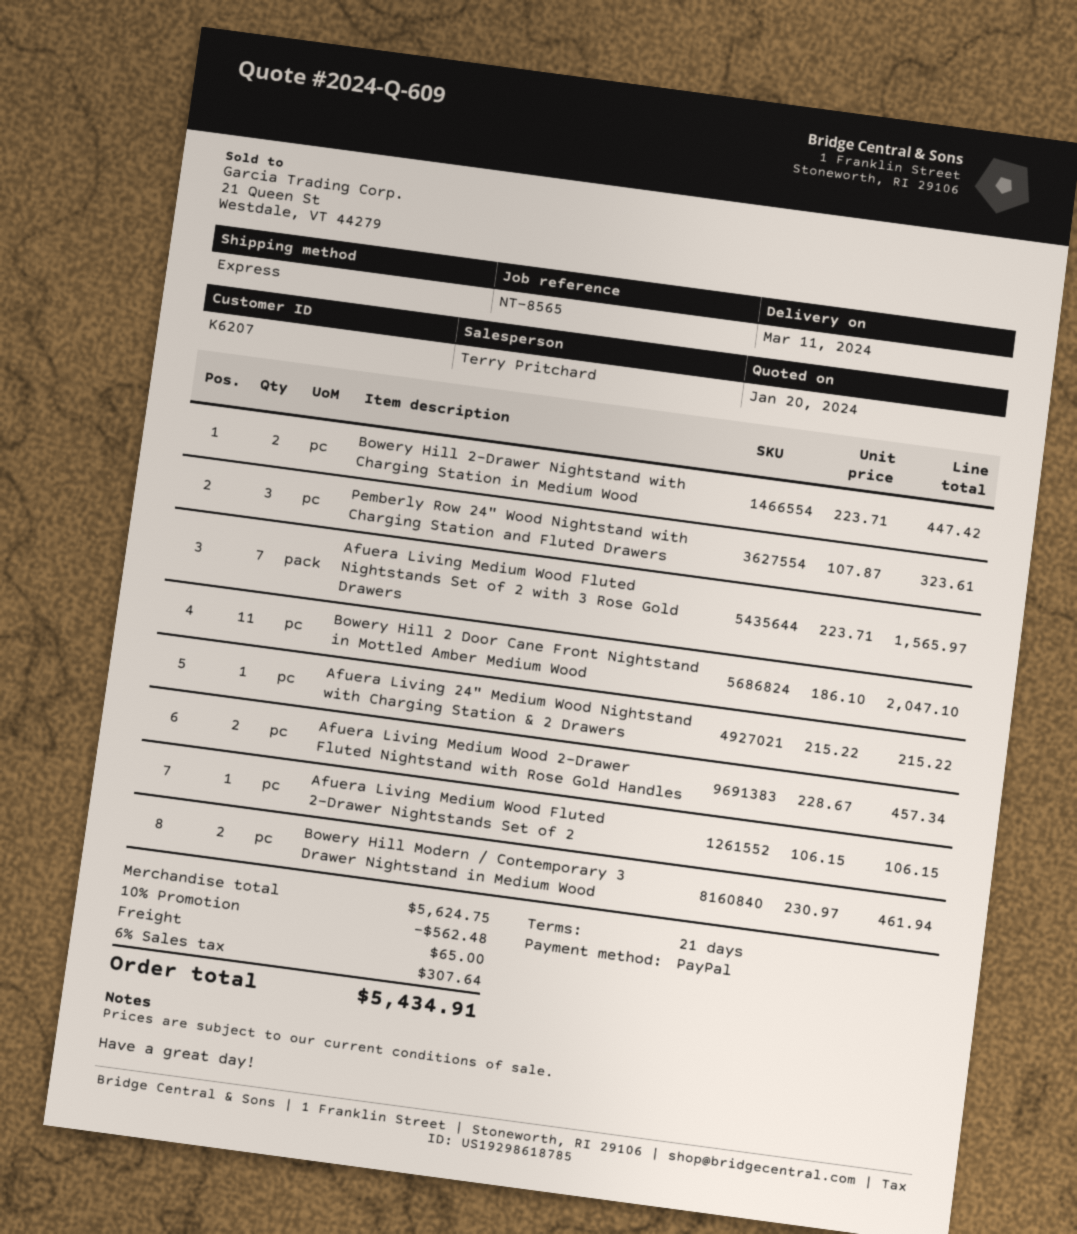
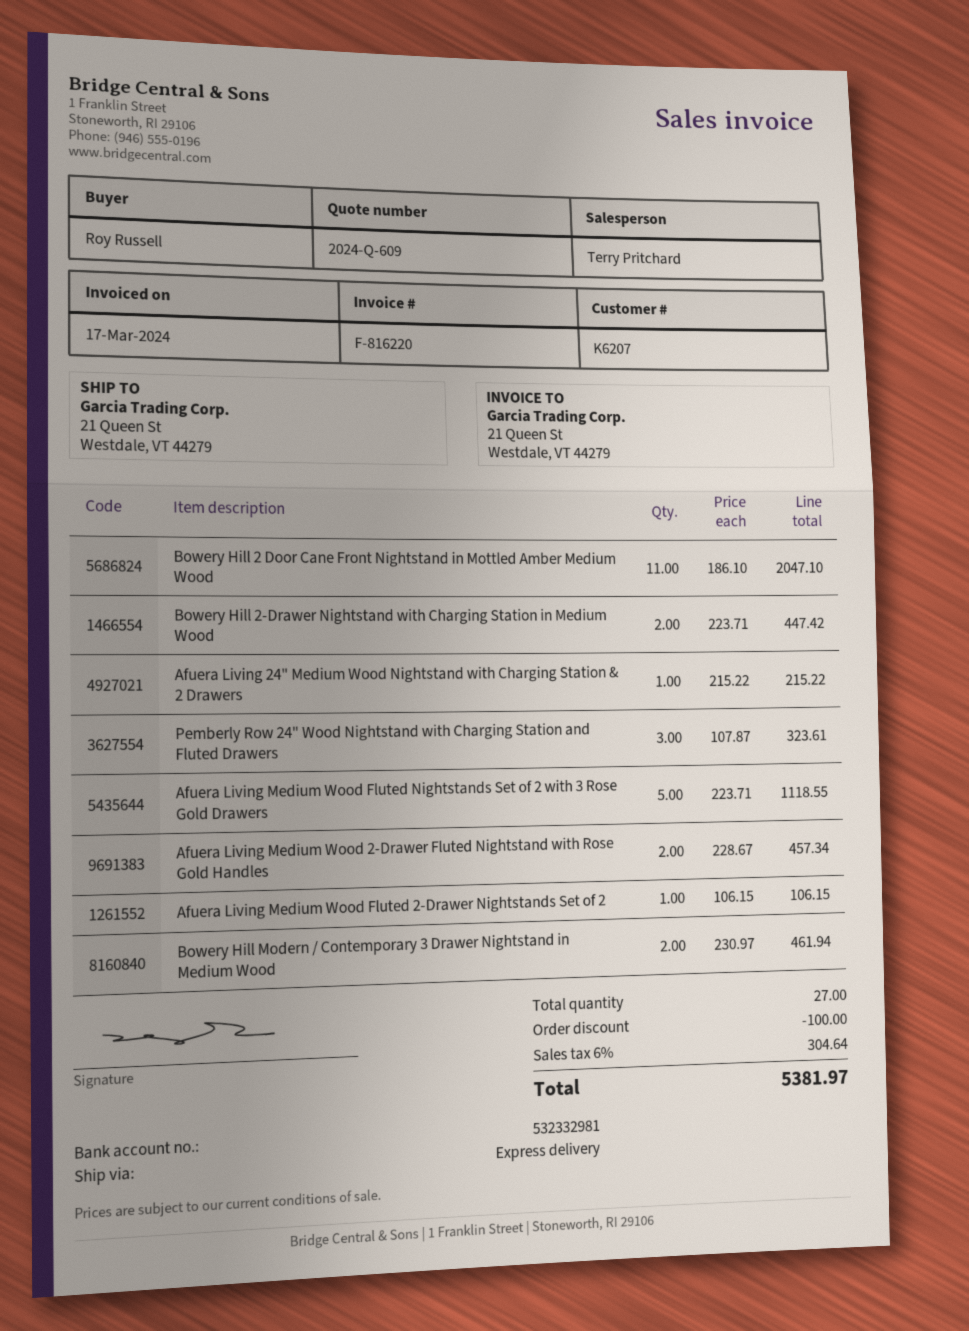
Afuera Living Medium Wood Fluted Nightstands Set of 2 with 3 Rose Gold Drawers: 7 x 223.71 = 1565.97 -> 5 x 223.71 = 1118.55
discount: 562.48 -> 100.00
shipping: 65.00 -> none
tax: 6% = 307.64 -> 6% = 304.64
total: 5434.91 -> 5381.97

